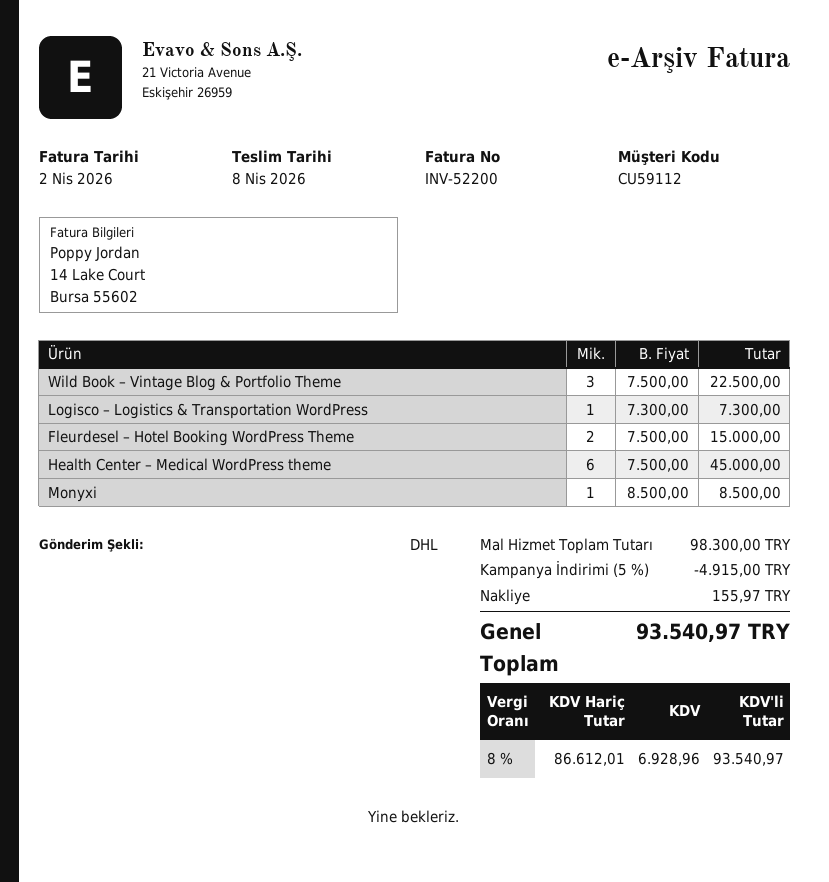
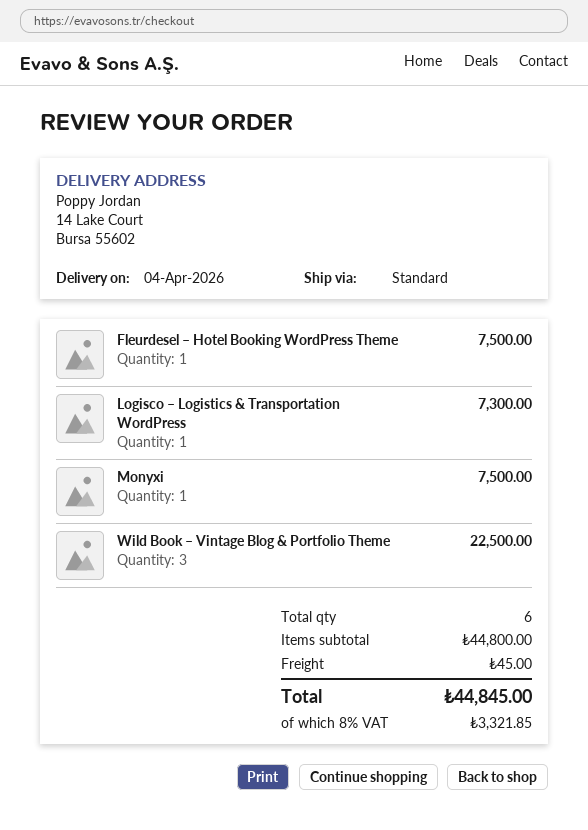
delivery date: 2026-04-08 -> 2026-04-04
shipping method: DHL -> standard
Fleurdesel – Hotel Booking WordPress Theme: 2 for 15000.00 -> 1 for 7500.00
Health Center – Medical WordPress theme: 6 for 45000.00 -> none
Monyxi: 1 for 8500.00 -> 1 for 7500.00
subtotal: 98300.00 -> 44800.00
discount: 5% = 4915.00 -> none
shipping: 155.97 -> 45.00
tax: 8% = 6928.96 -> 8% = 3321.85
total: 93540.97 -> 44845.00

